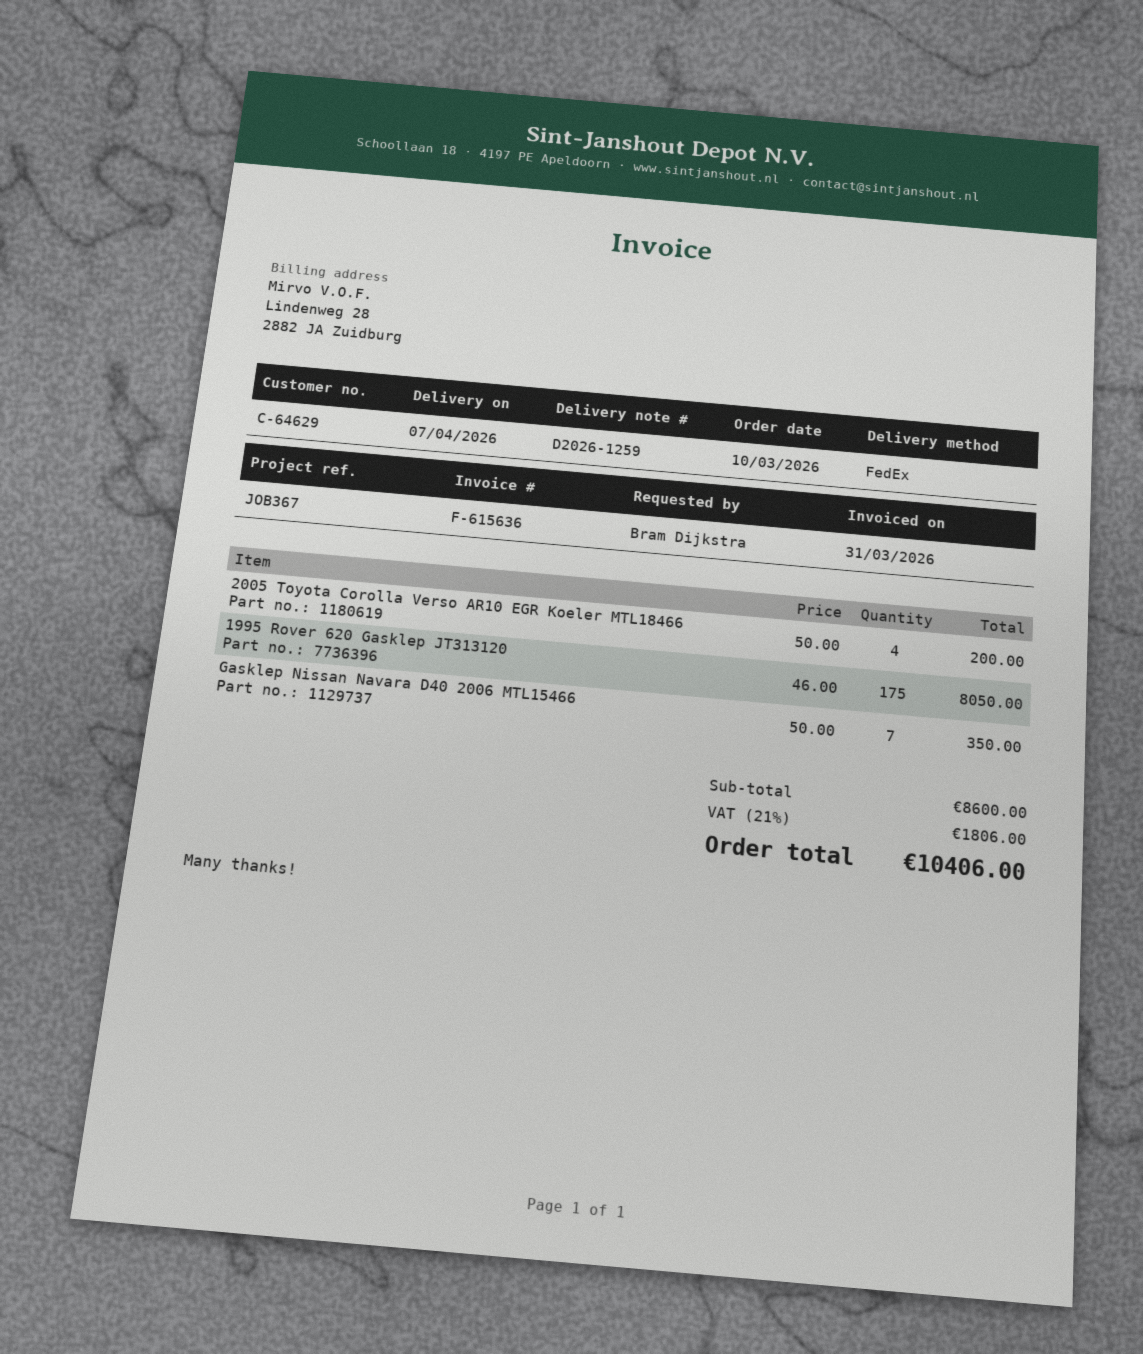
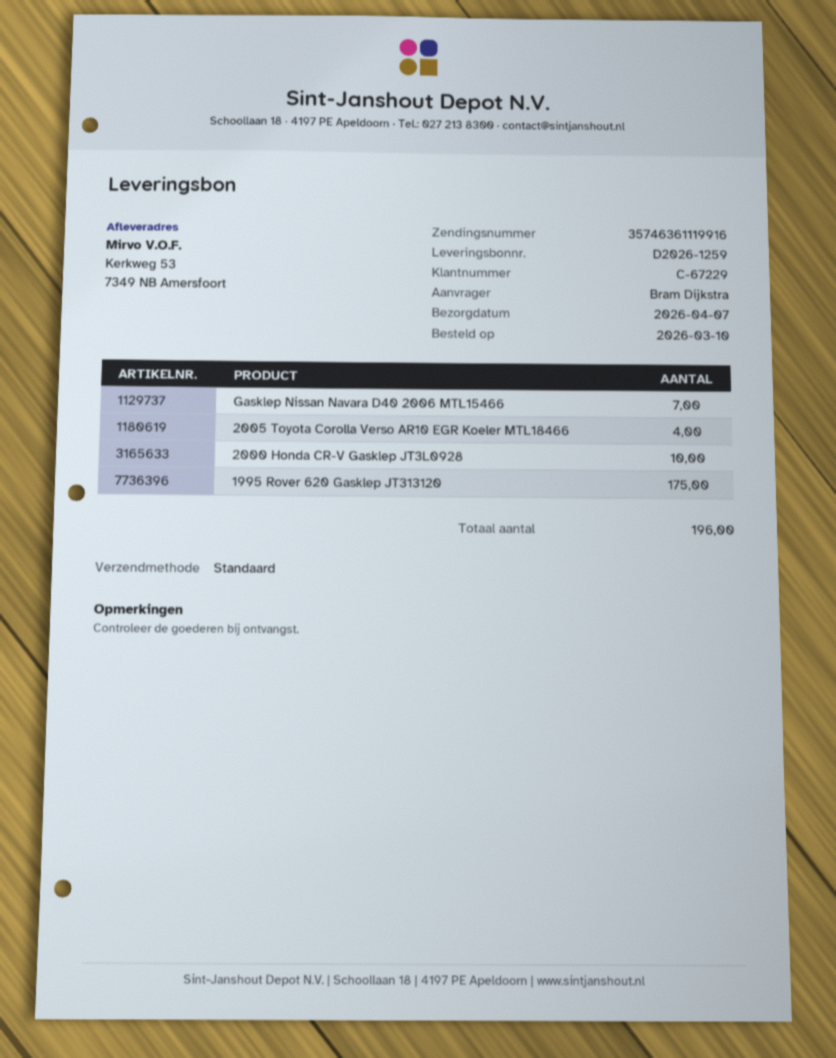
customer number: C-64629 -> C-67229
shipping method: FedEx -> standard
2000 Honda CR-V Gasklep JT3L0928: none -> 10

